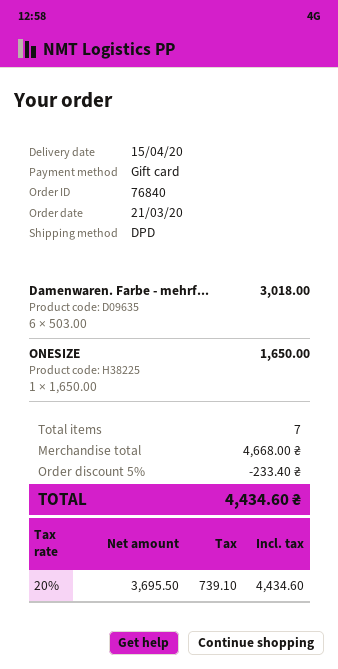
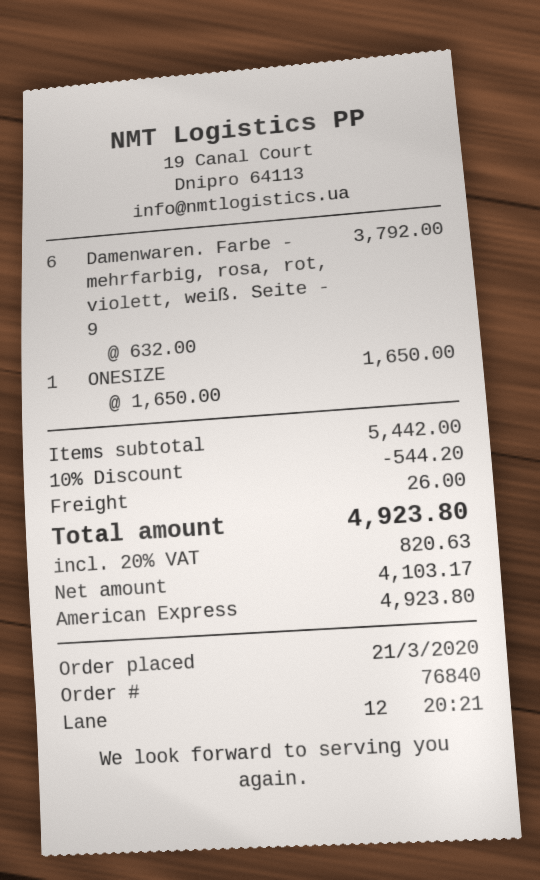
payment method: gift card -> American Express
Damenwaren. Farbe - mehrf...: 6 x 503.00 = 3018.00 -> 6 x 632.00 = 3792.00
subtotal: 4668.00 -> 5442.00
discount: 5% = 233.40 -> 10% = 544.20
shipping: none -> 26.00
net: 3695.50 -> 4103.17
tax: 20% = 739.10 -> 20% = 820.63
total: 4434.60 -> 4923.80

